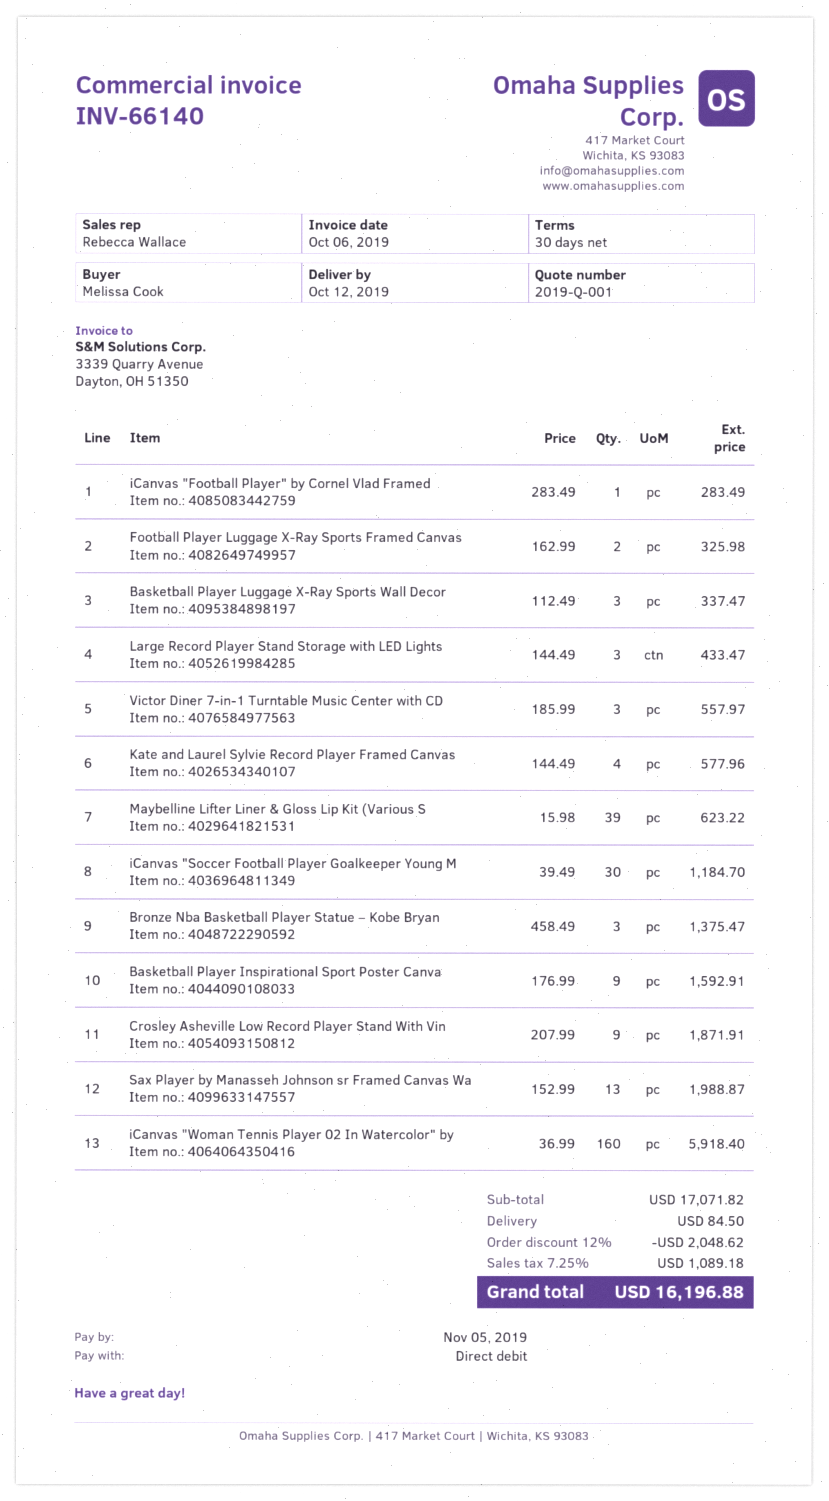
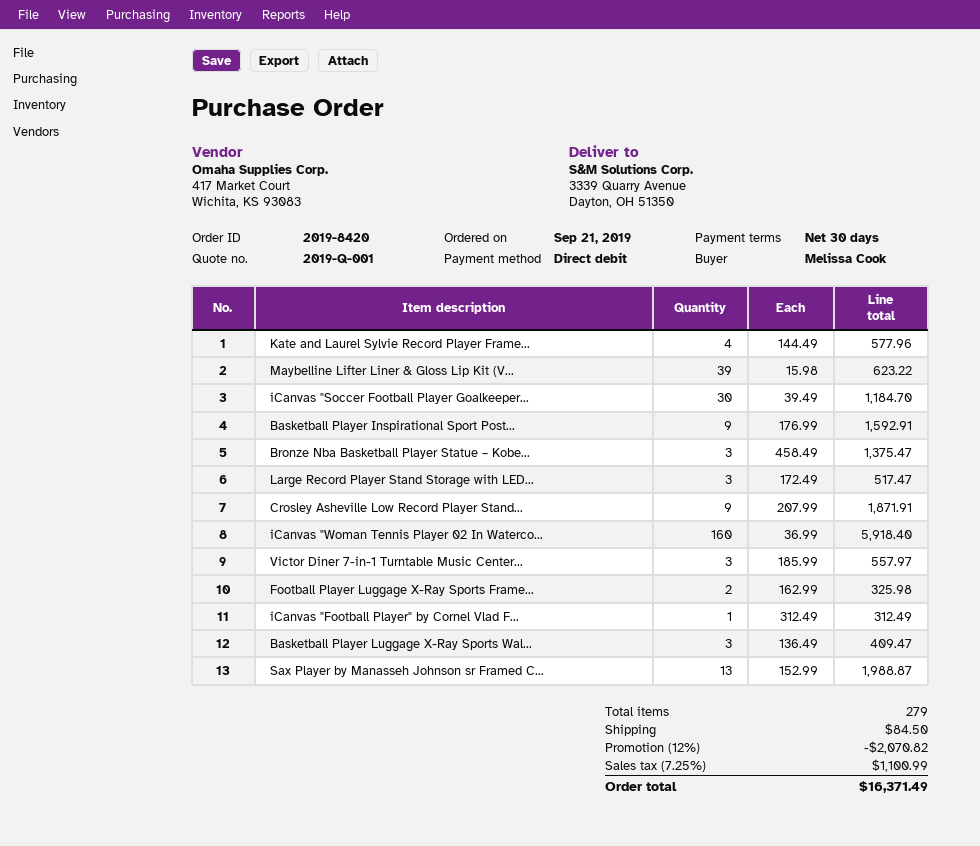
iCanvas "Football Player" by Cornel Vlad Framed: 1 x 283.49 = 283.49 -> 1 x 312.49 = 312.49
Basketball Player Luggage X-Ray Sports Wall Decor: 3 x 112.49 = 337.47 -> 3 x 136.49 = 409.47
Large Record Player Stand Storage with LED Lights: 3 x 144.49 = 433.47 -> 3 x 172.49 = 517.47
discount: 12% = 2048.62 -> 12% = 2070.82
tax: 7.25% = 1089.18 -> 7.25% = 1100.99
total: 16196.88 -> 16371.49

